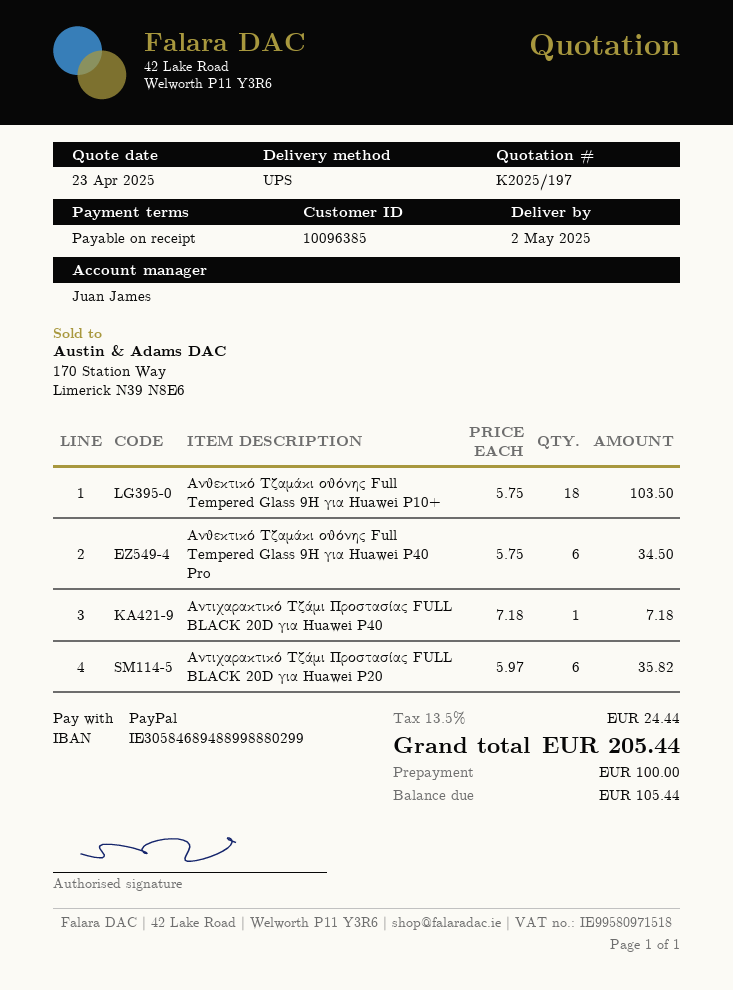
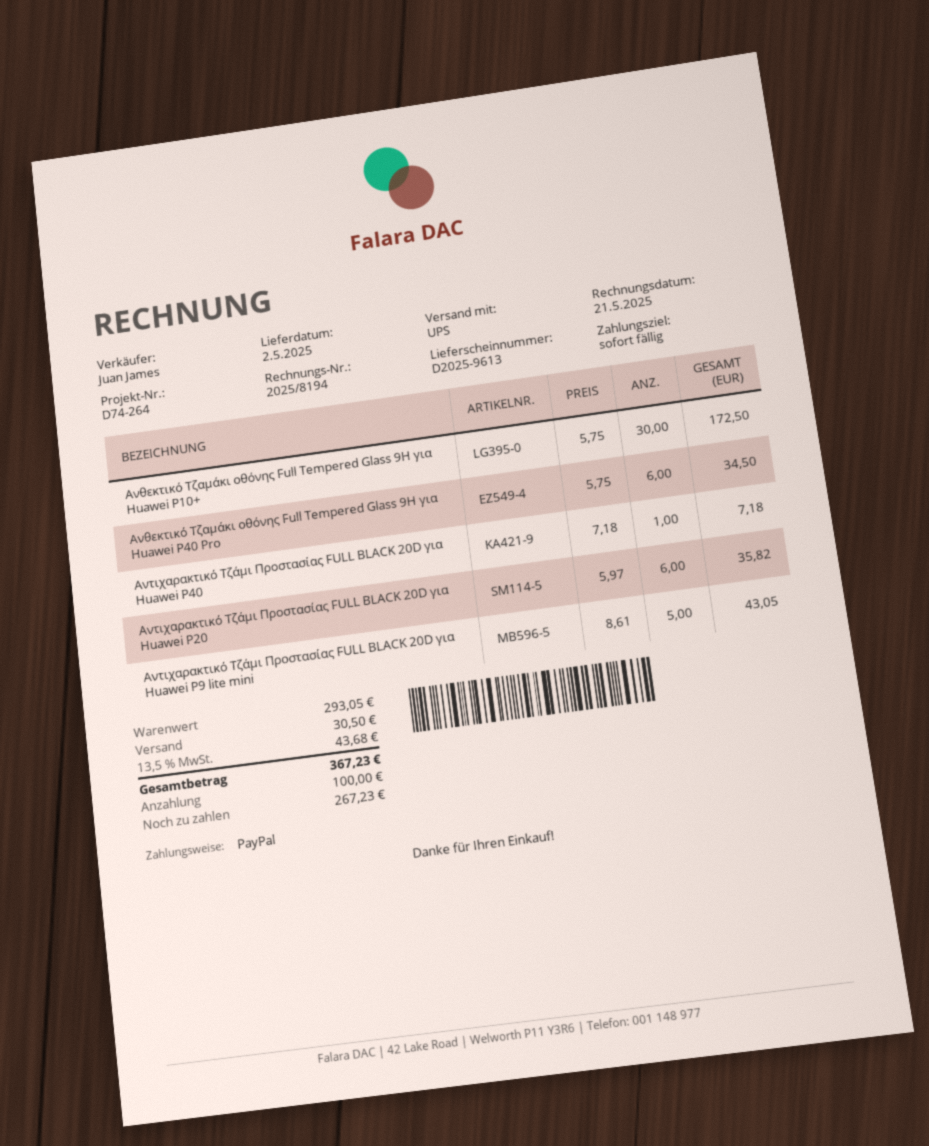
Ανθεκτικό Τζαμάκι οθόνης Full Tempered Glass 9H για Huawei P10+: 18 x 5.75 = 103.50 -> 30 x 5.75 = 172.50
Αντιχαρακτικό Τζάμι Προστασίας FULL BLACK 20D για Huawei P9 lite mini: none -> 5 x 8.61 = 43.05
shipping: none -> 30.50
tax: 13.5% = 24.44 -> 13.5% = 43.68
total: 205.44 -> 367.23
balance: 105.44 -> 267.23

